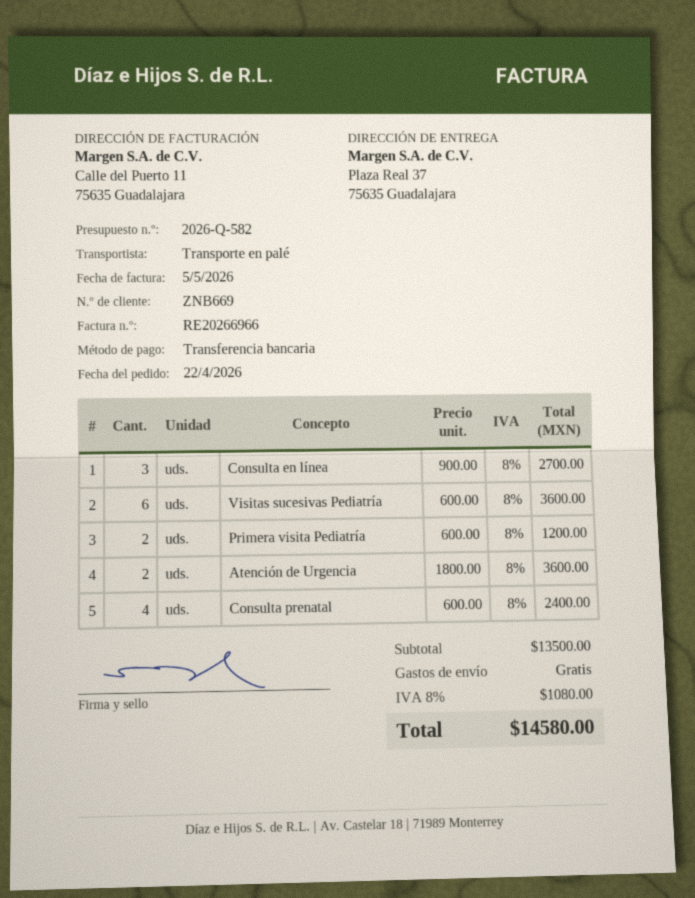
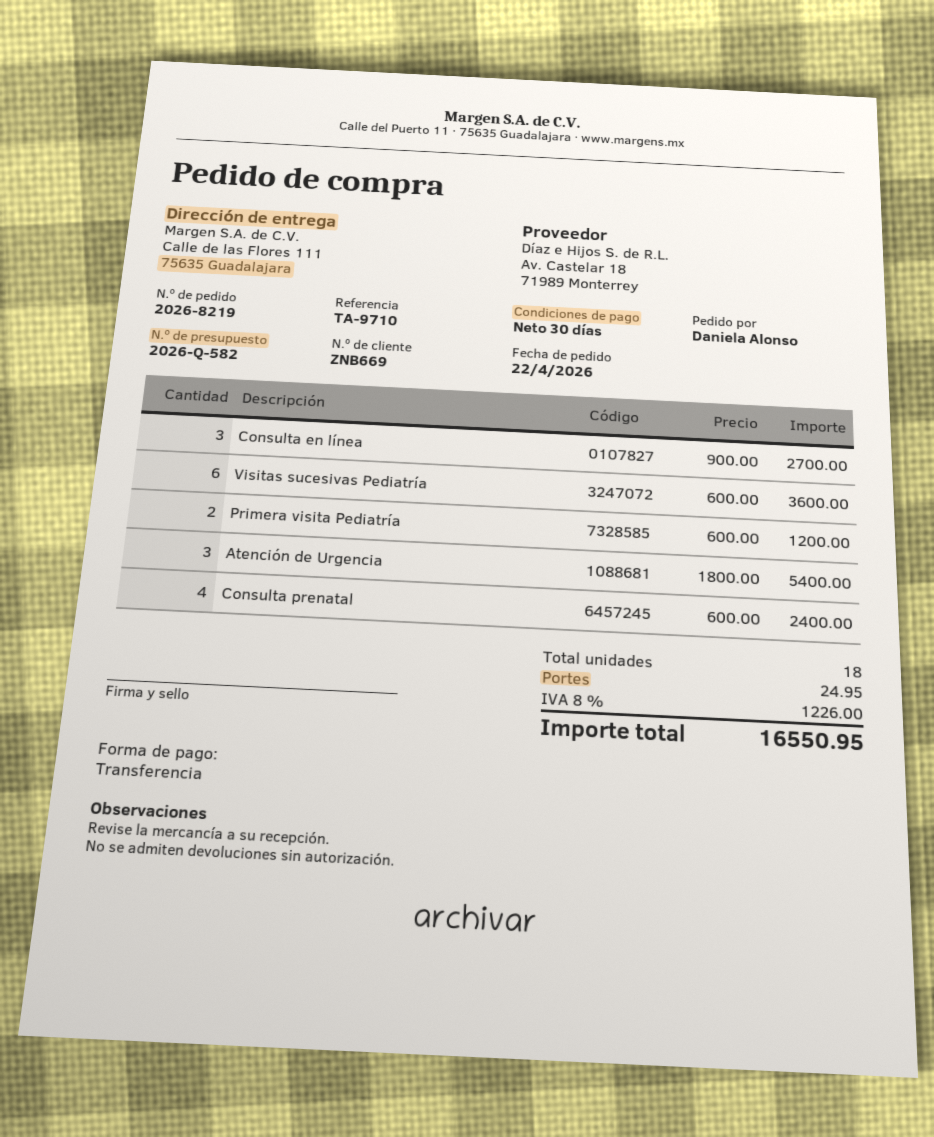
ship to: Plaza Real 37, 75635 Guadalajara -> Calle de las Flores 111, 75635 Guadalajara
Atención de Urgencia: 2 x 1800.00 = 3600.00 -> 3 x 1800.00 = 5400.00
shipping: 0.00 -> 24.95
tax: 8% = 1080.00 -> 8% = 1226.00
total: 14580.00 -> 16550.95

